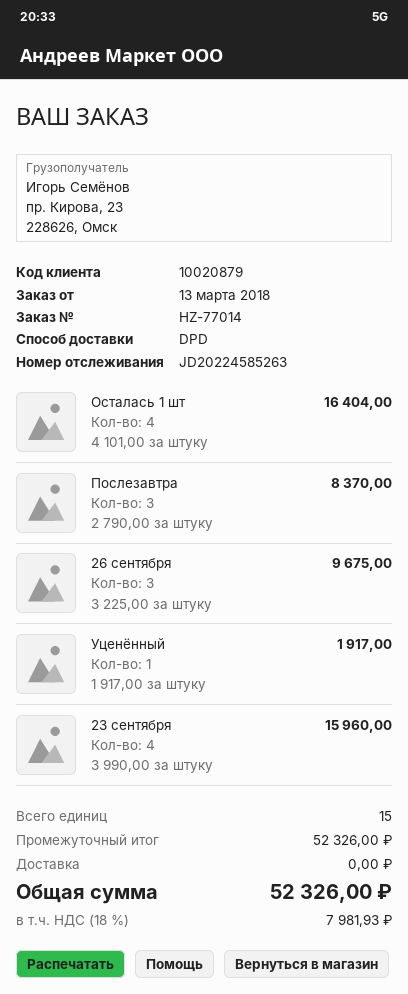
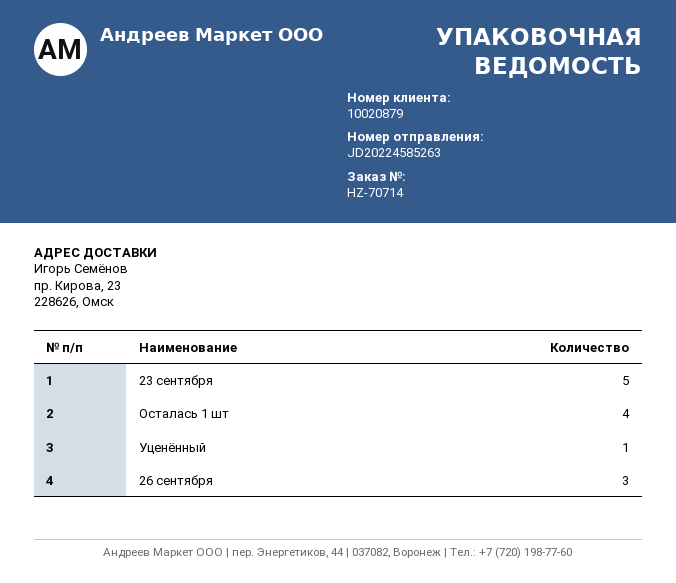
order number: HZ-77014 -> HZ-70714
Послезавтра: 3 -> none
23 сентября: 4 -> 5

